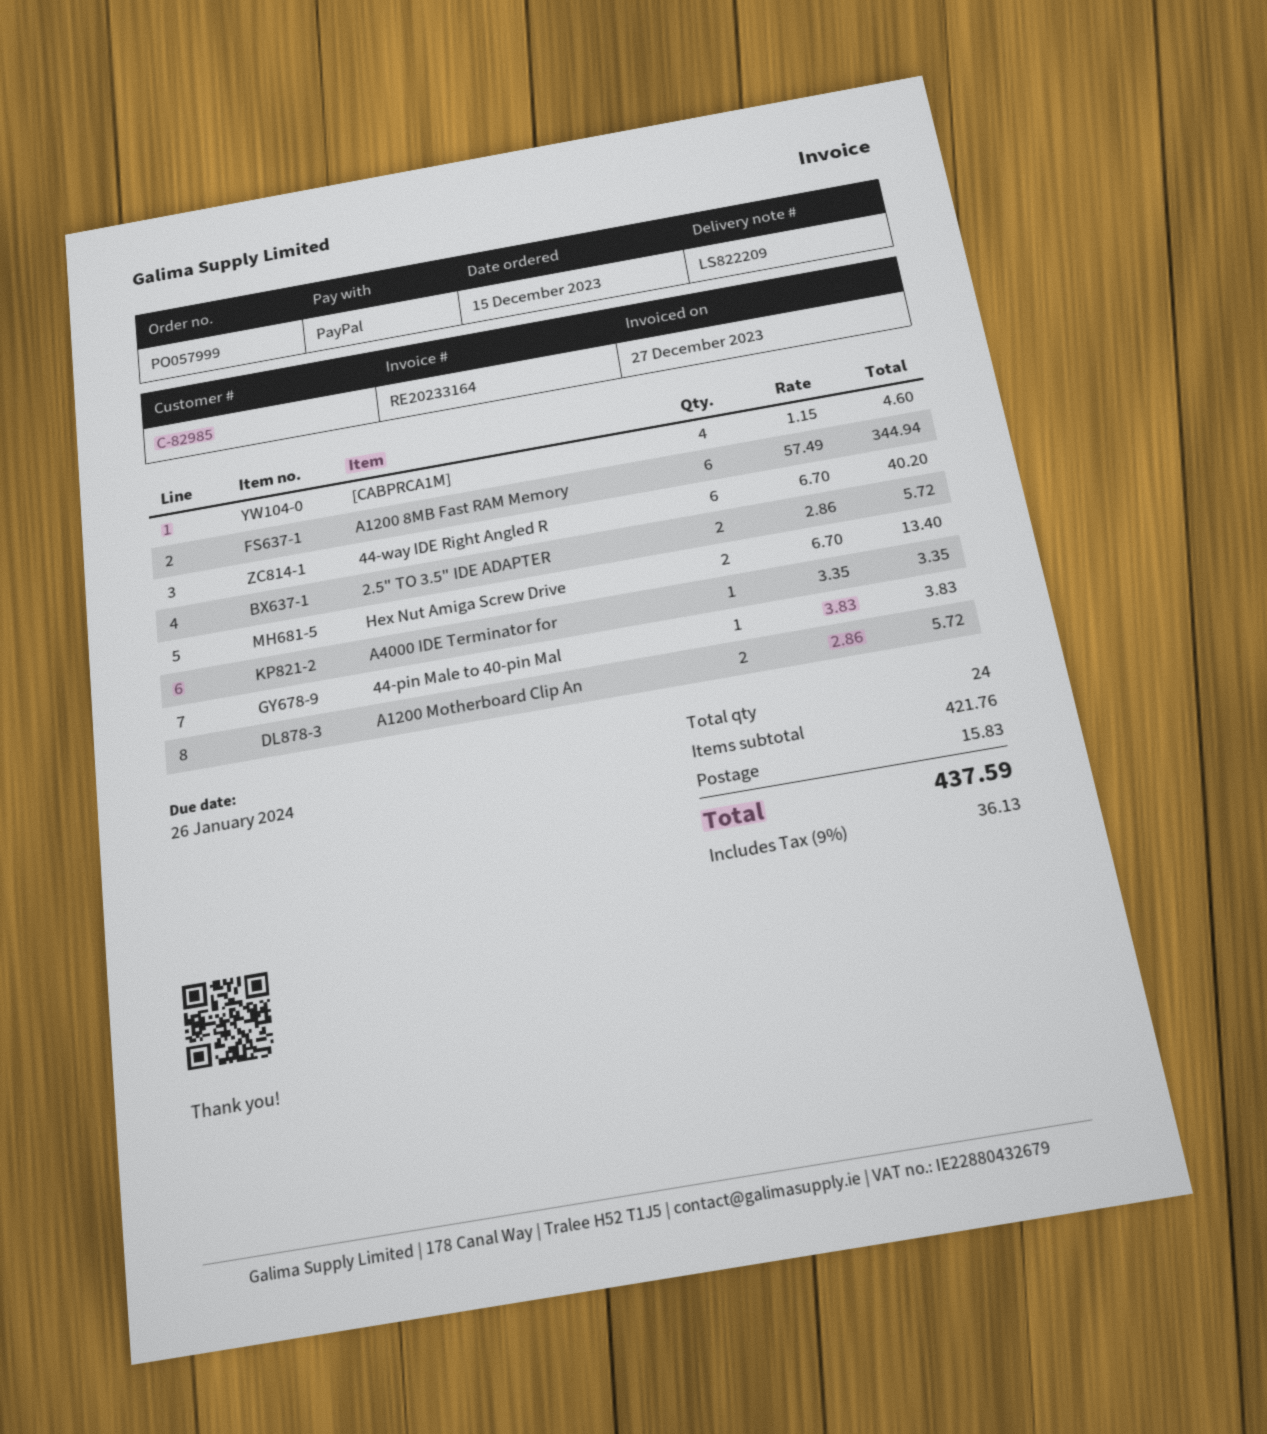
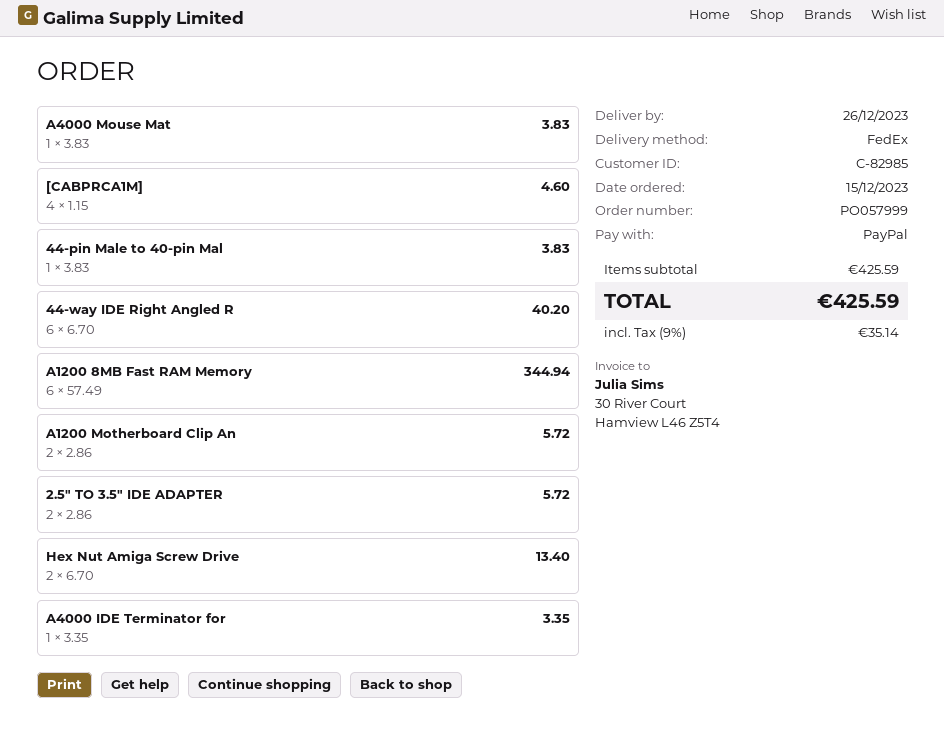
A4000 Mouse Mat: none -> 1 x 3.83 = 3.83
subtotal: 421.76 -> 425.59
shipping: 15.83 -> none
tax: 9% = 36.13 -> 9% = 35.14
total: 437.59 -> 425.59

